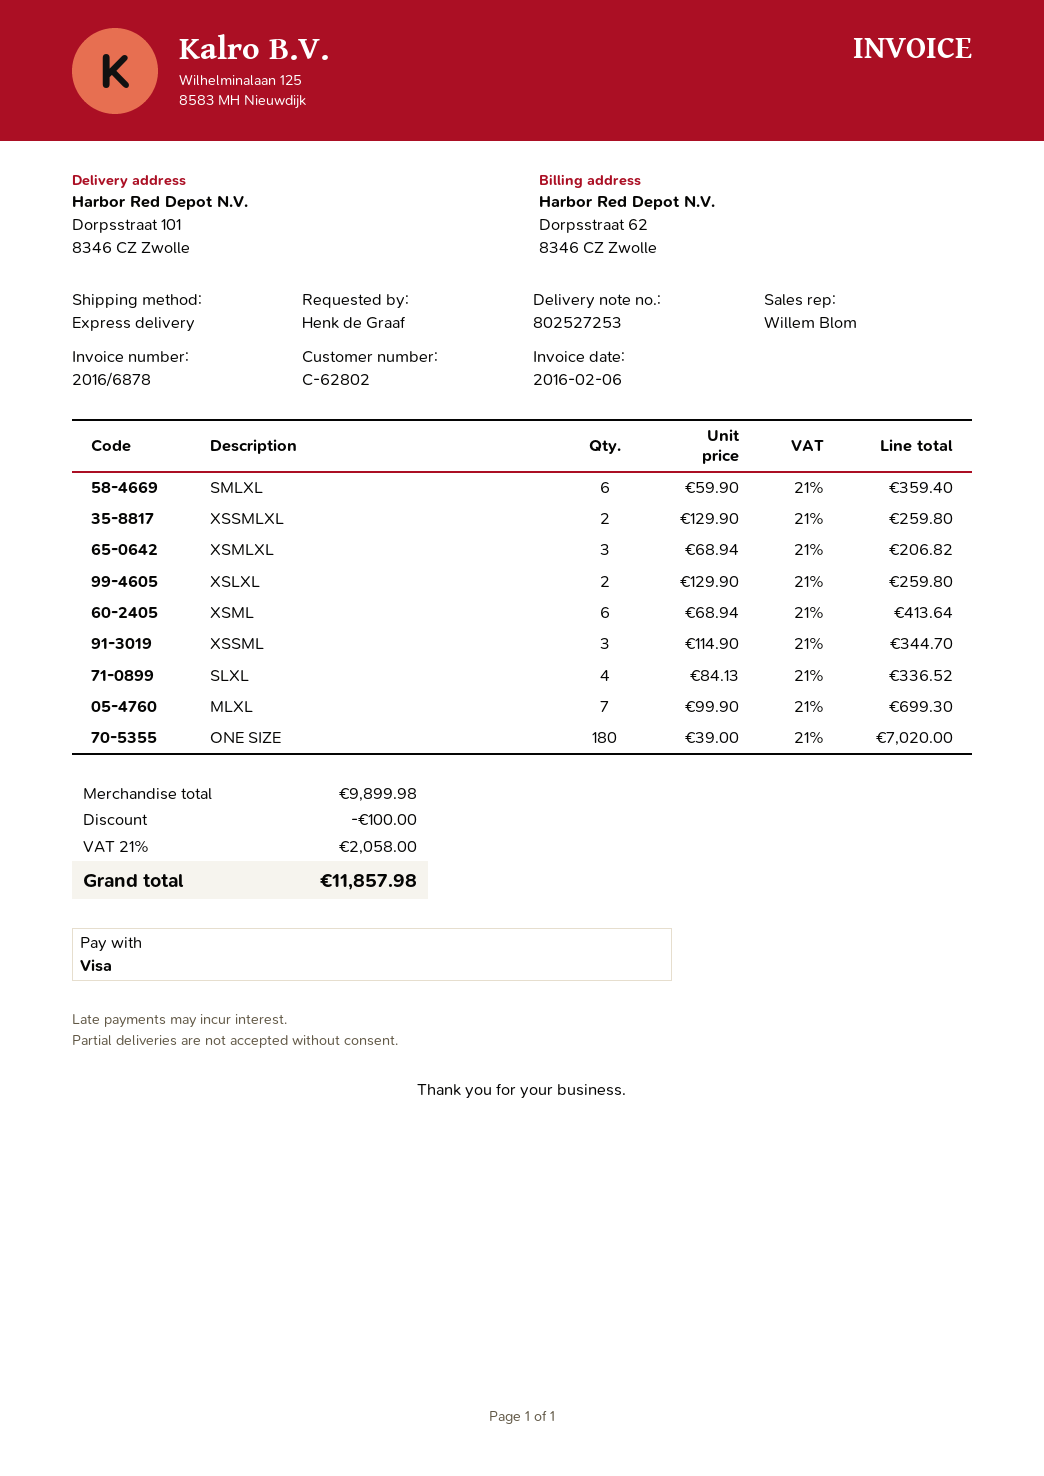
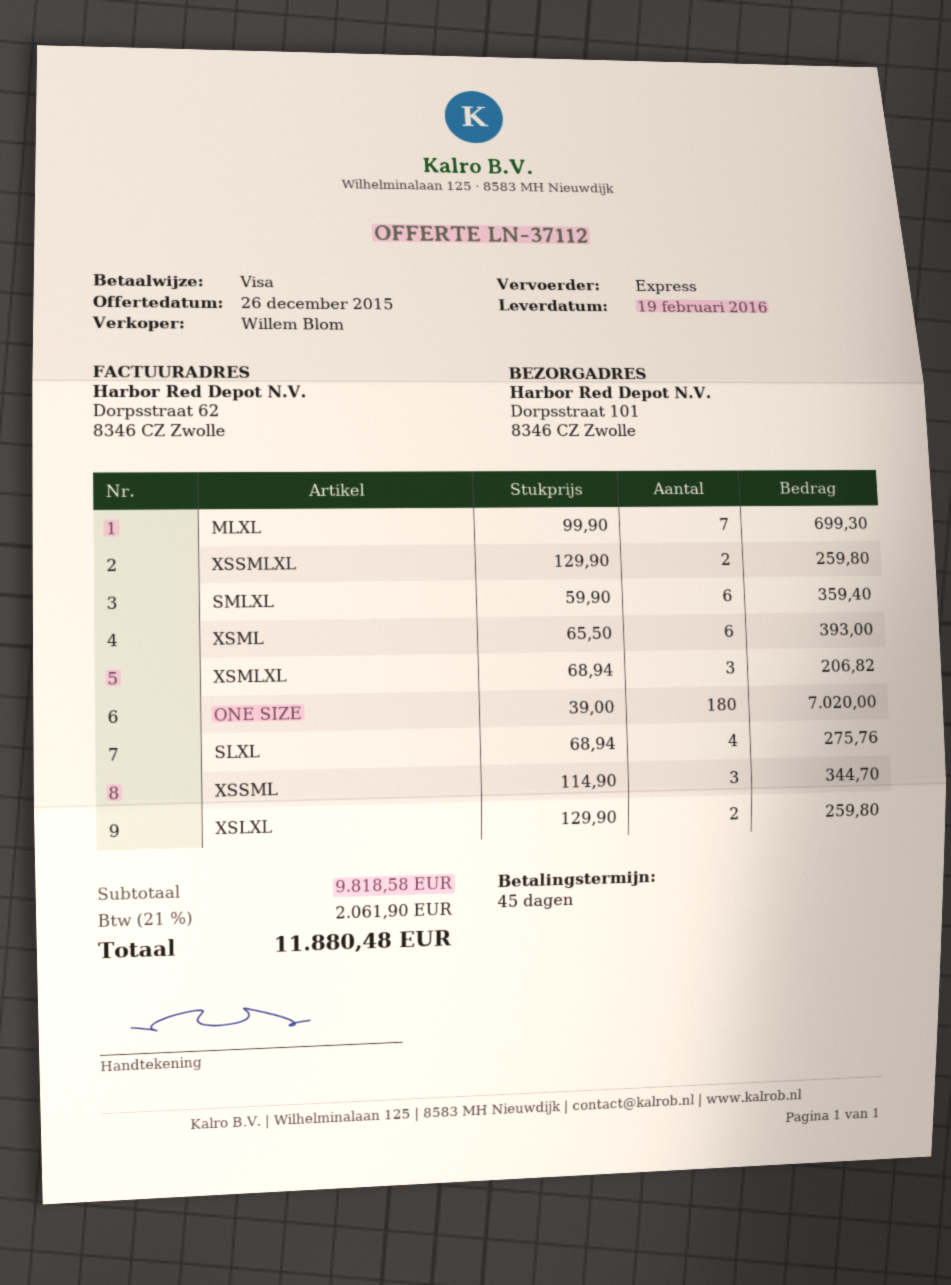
XSML: 6 x 68.94 = 413.64 -> 6 x 65.50 = 393.00
SLXL: 4 x 84.13 = 336.52 -> 4 x 68.94 = 275.76
subtotal: 9899.98 -> 9818.58
discount: 100.00 -> none
tax: 21% = 2058.00 -> 21% = 2061.90
total: 11857.98 -> 11880.48

